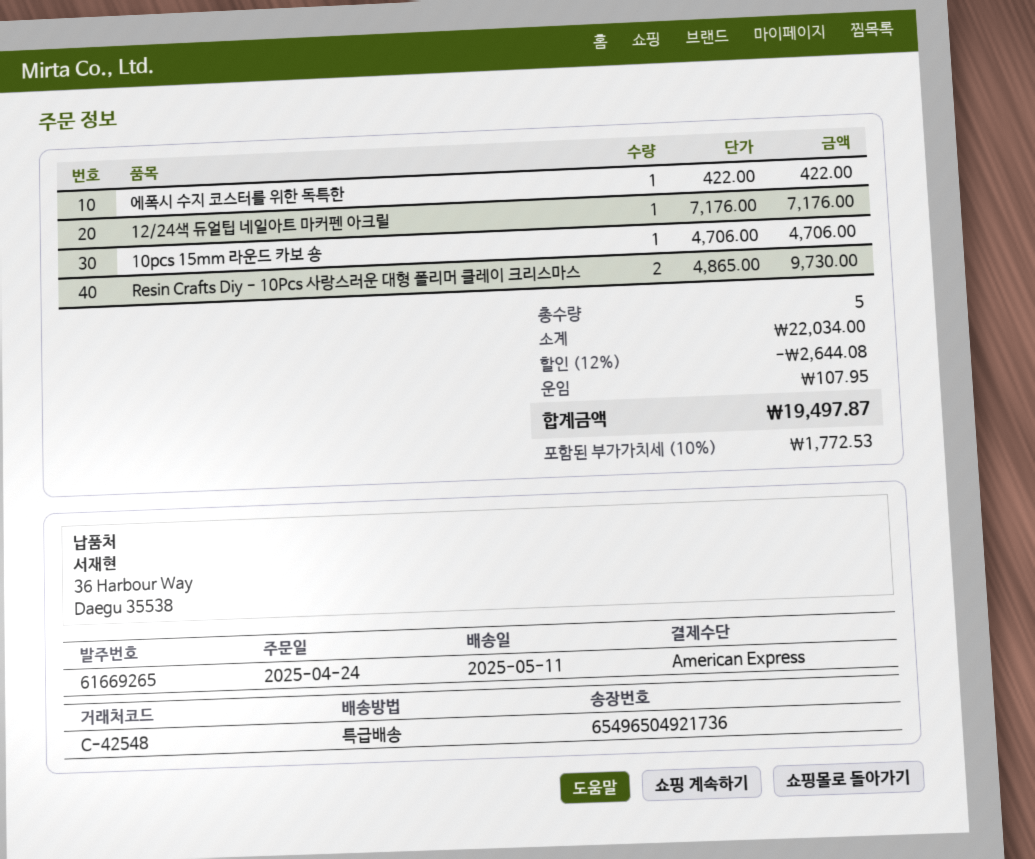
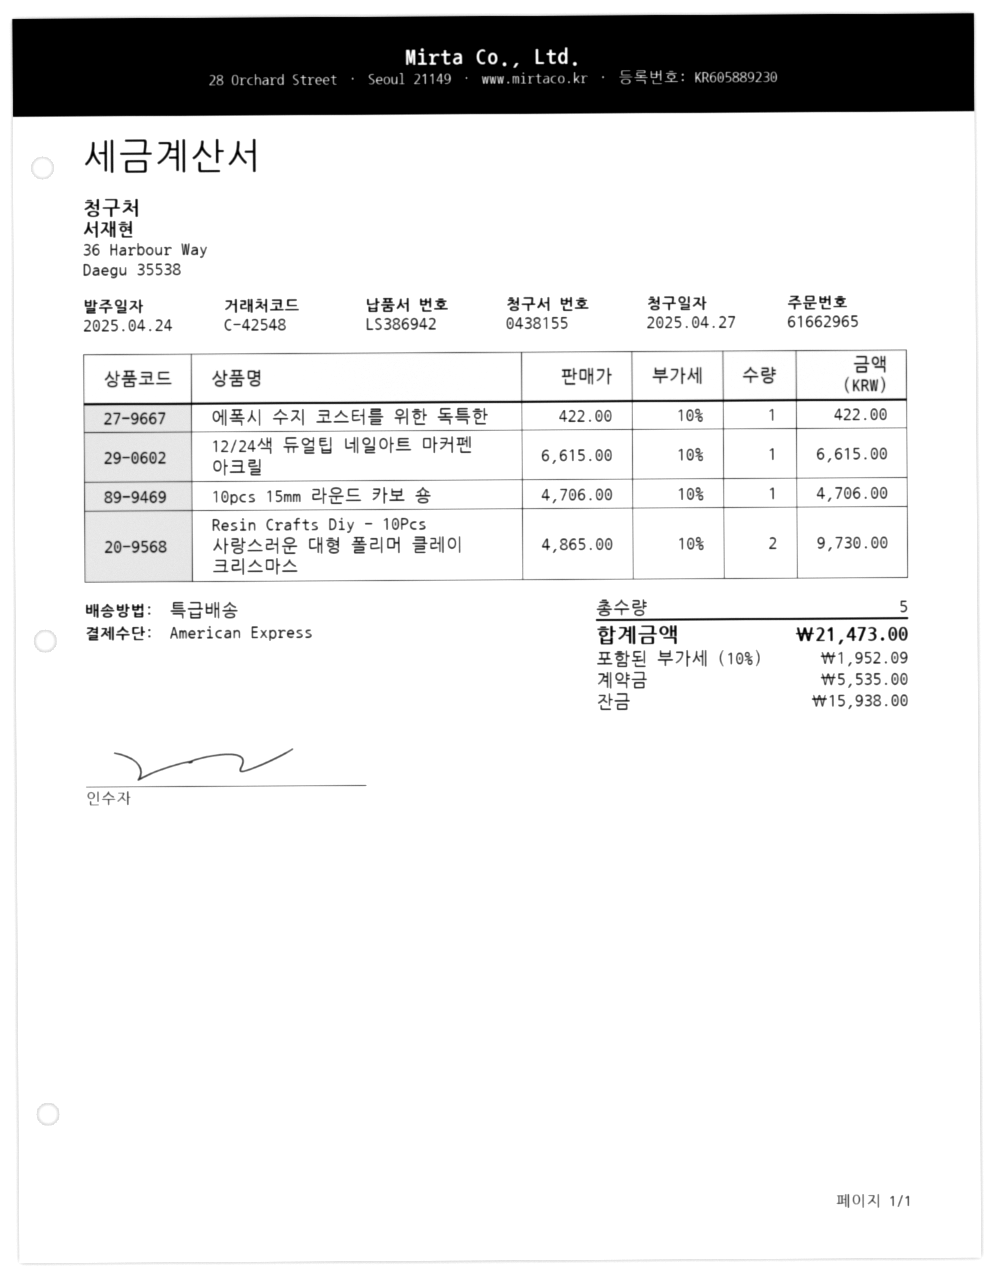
order number: 61669265 -> 61662965
12/24색 듀얼팁 네일아트 마커펜 아크릴: 1 x 7176.00 = 7176.00 -> 1 x 6615.00 = 6615.00
discount: 12% = 2644.08 -> none
shipping: 107.95 -> none
tax: 10% = 1772.53 -> 10% = 1952.09
total: 19497.87 -> 21473.00

